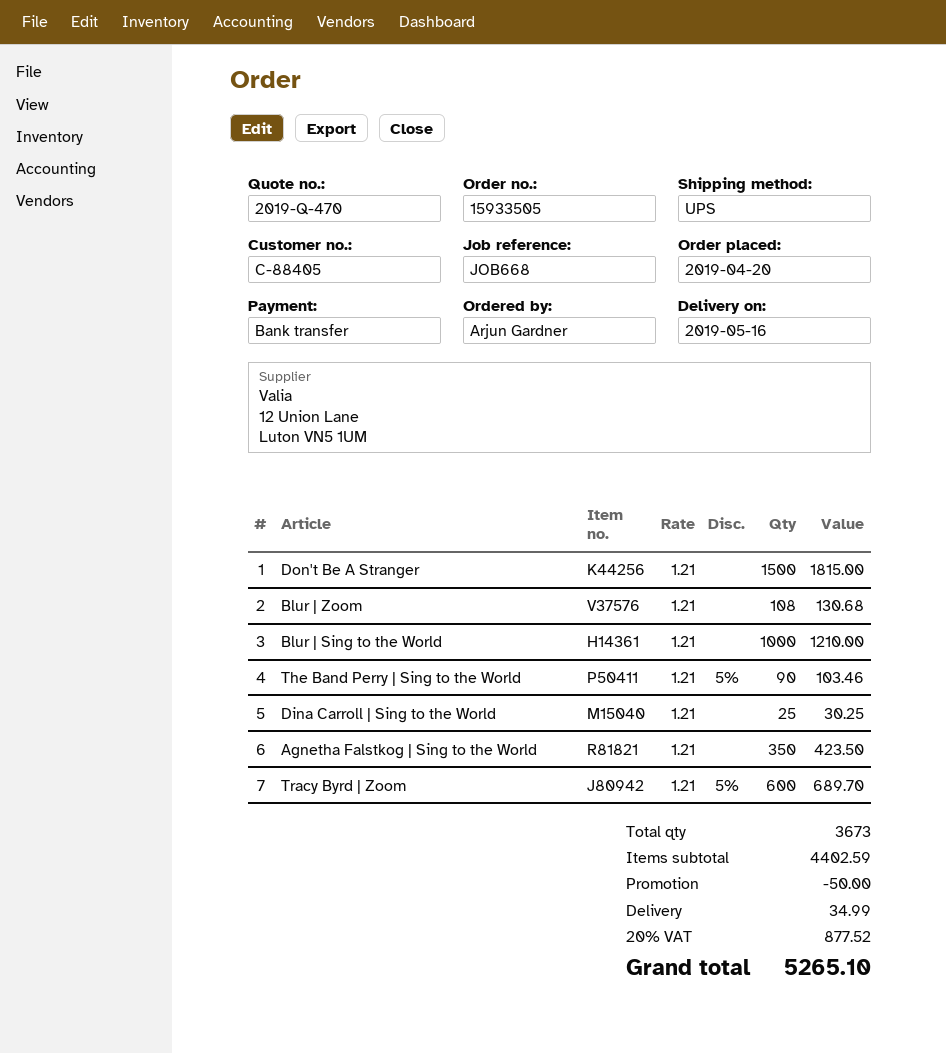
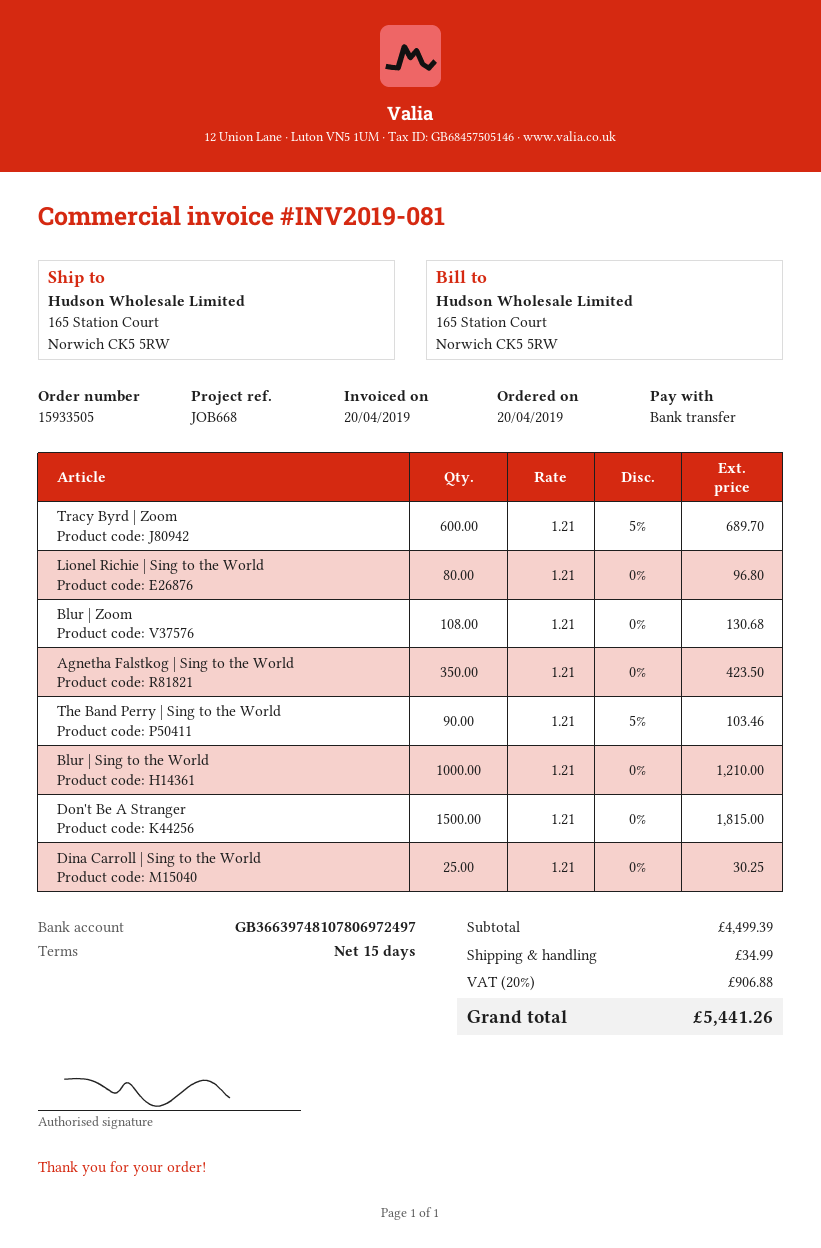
Lionel Richie | Sing to the World: none -> 80 x 1.21 = 96.80
subtotal: 4402.59 -> 4499.39
discount: 50.00 -> none
tax: 20% = 877.52 -> 20% = 906.88
total: 5265.10 -> 5441.26

